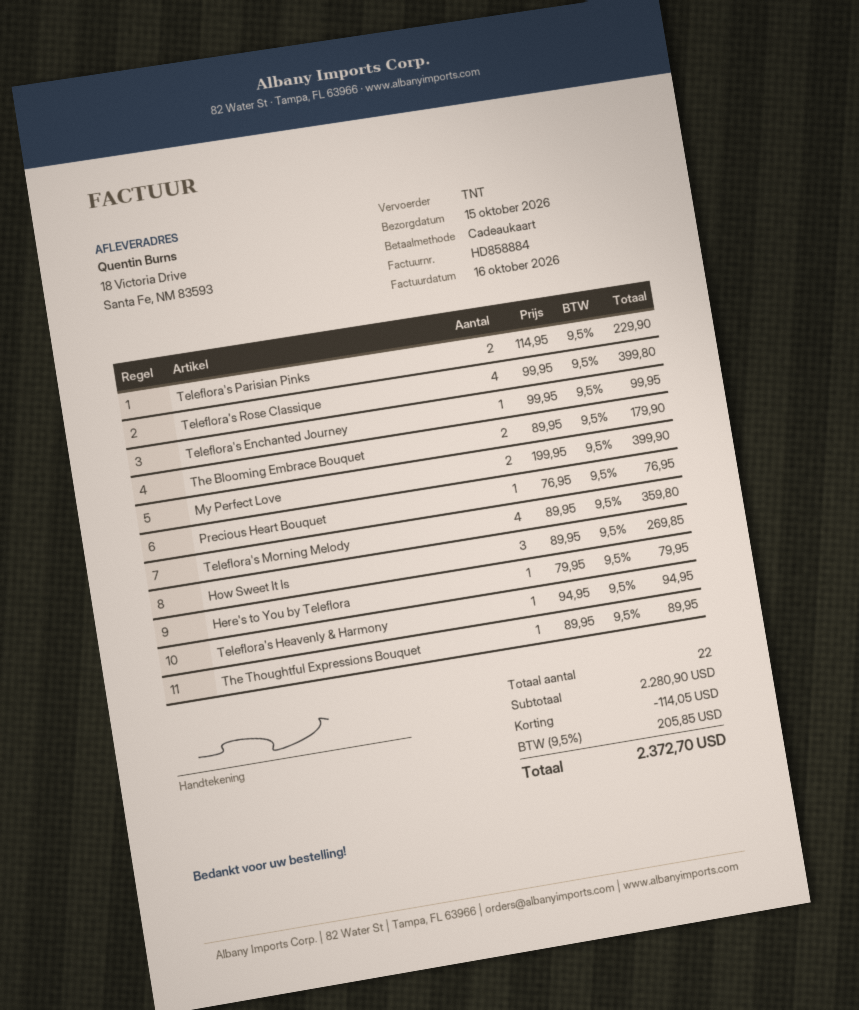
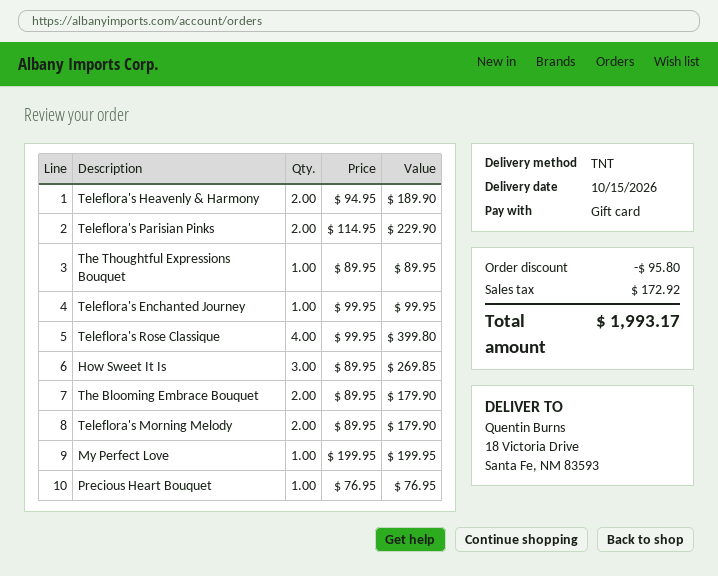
My Perfect Love: 2 x 199.95 = 399.90 -> 1 x 199.95 = 199.95
Teleflora's Morning Melody: 4 x 89.95 = 359.80 -> 2 x 89.95 = 179.90
Here's to You by Teleflora: 1 x 79.95 = 79.95 -> none
Teleflora's Heavenly & Harmony: 1 x 94.95 = 94.95 -> 2 x 94.95 = 189.90
discount: 114.05 -> 95.80
tax: 205.85 -> 172.92
total: 2372.70 -> 1993.17

